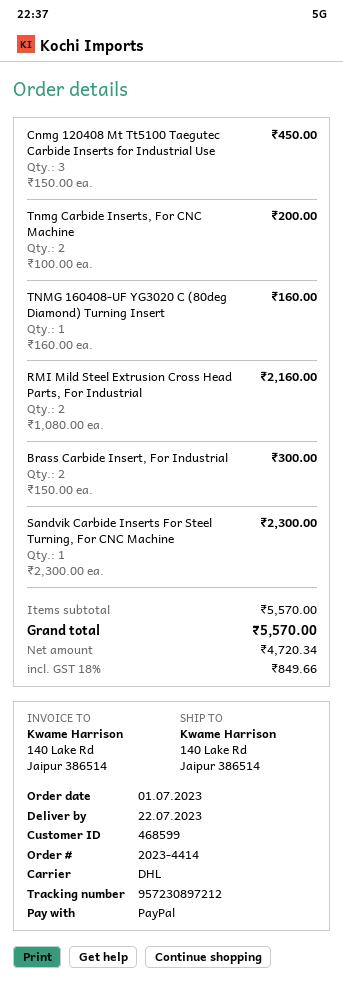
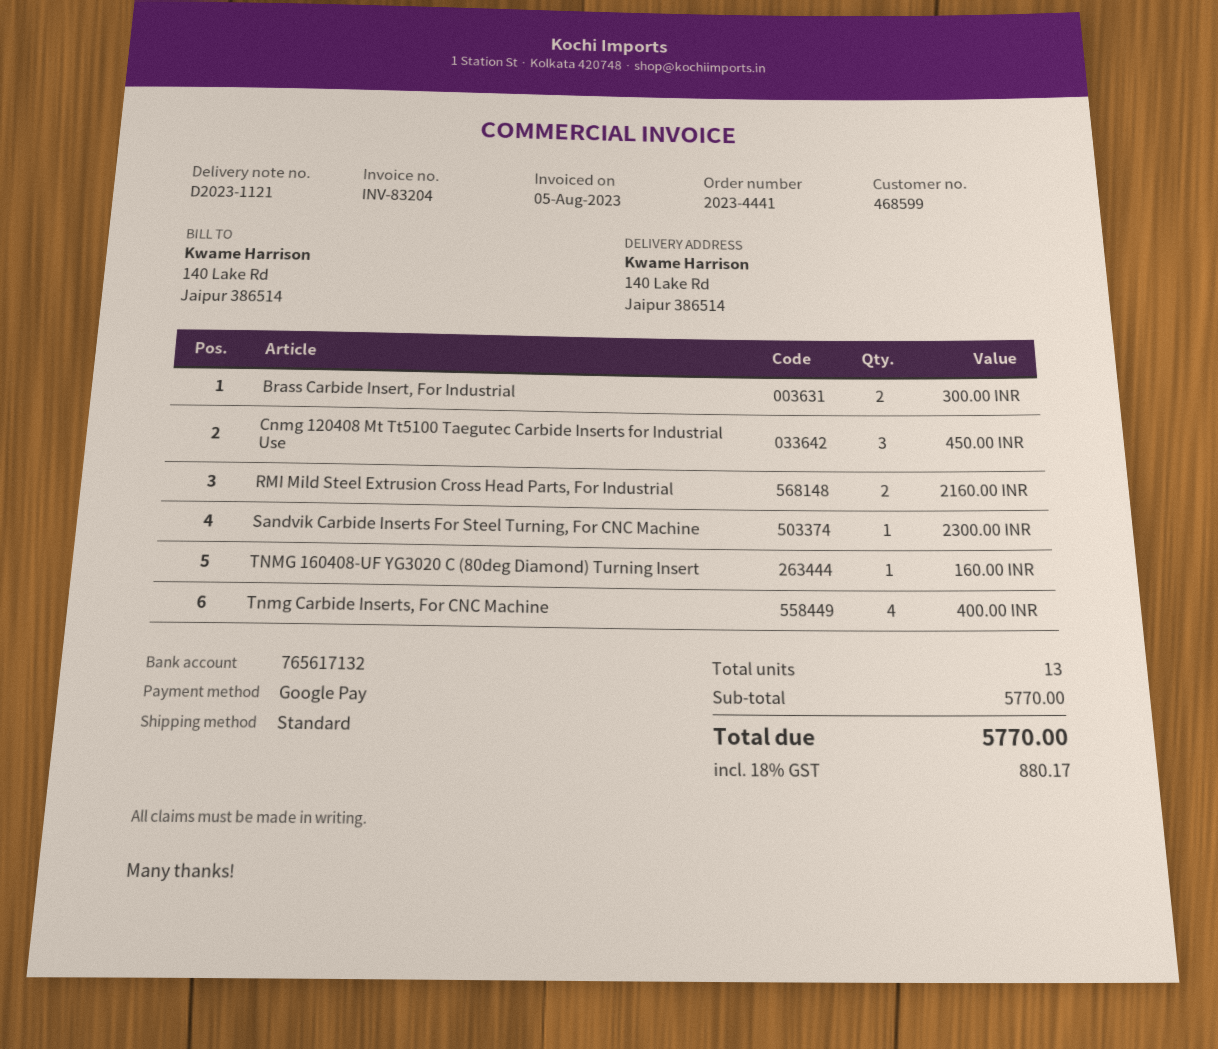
order number: 2023-4414 -> 2023-4441
payment method: PayPal -> Google Pay
shipping method: DHL -> standard
Tnmg Carbide Inserts, For CNC Machine: 2 for 200.00 -> 4 for 400.00
subtotal: 5570.00 -> 5770.00
tax: 18% = 849.66 -> 18% = 880.17
total: 5570.00 -> 5770.00

